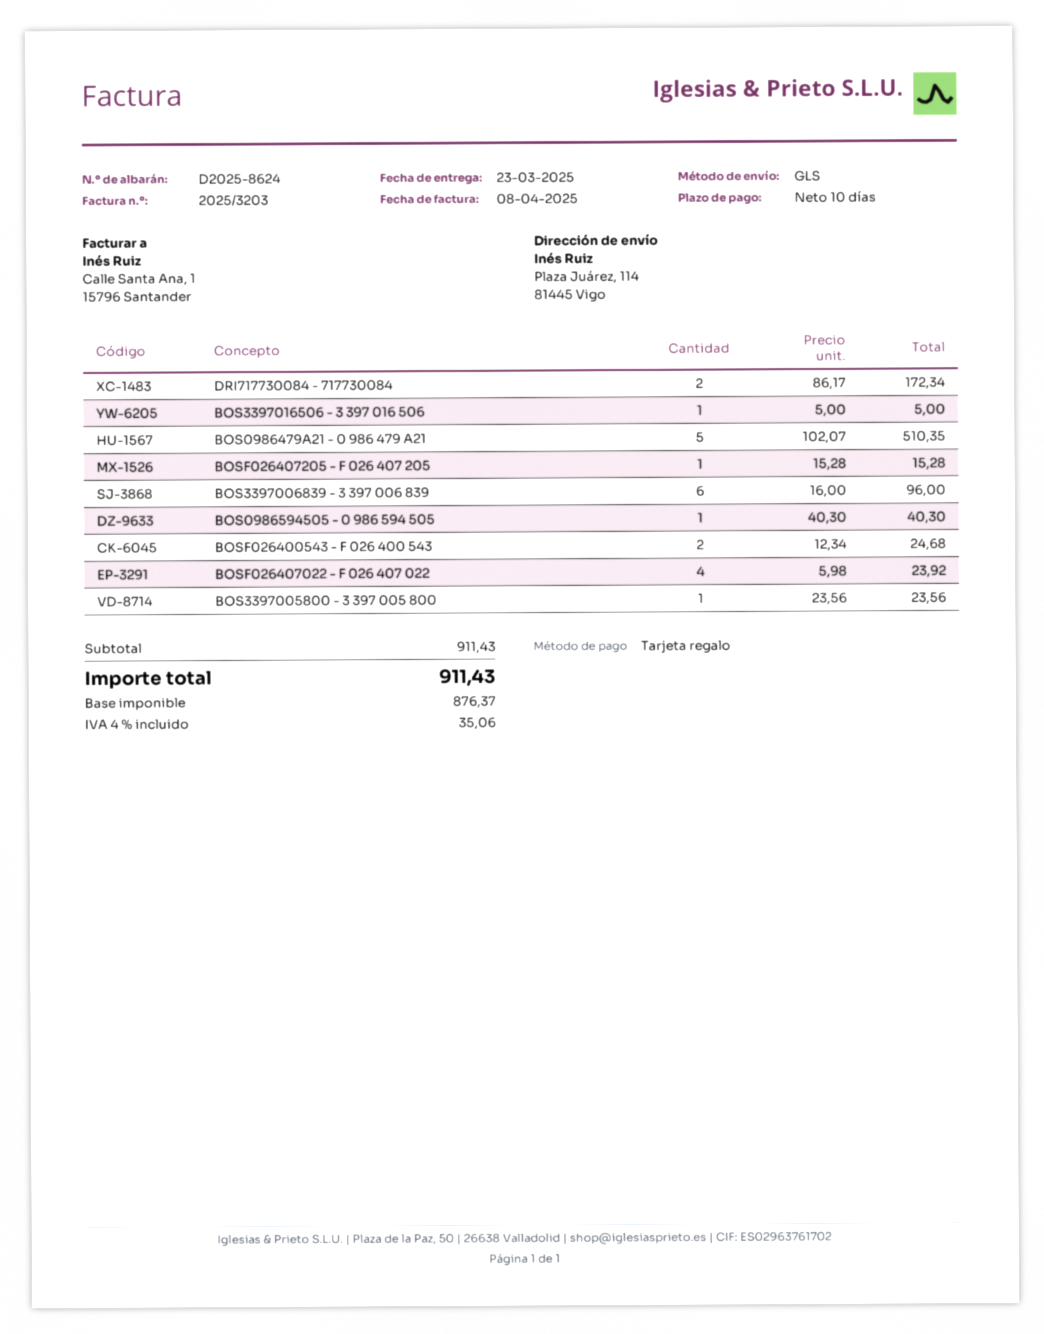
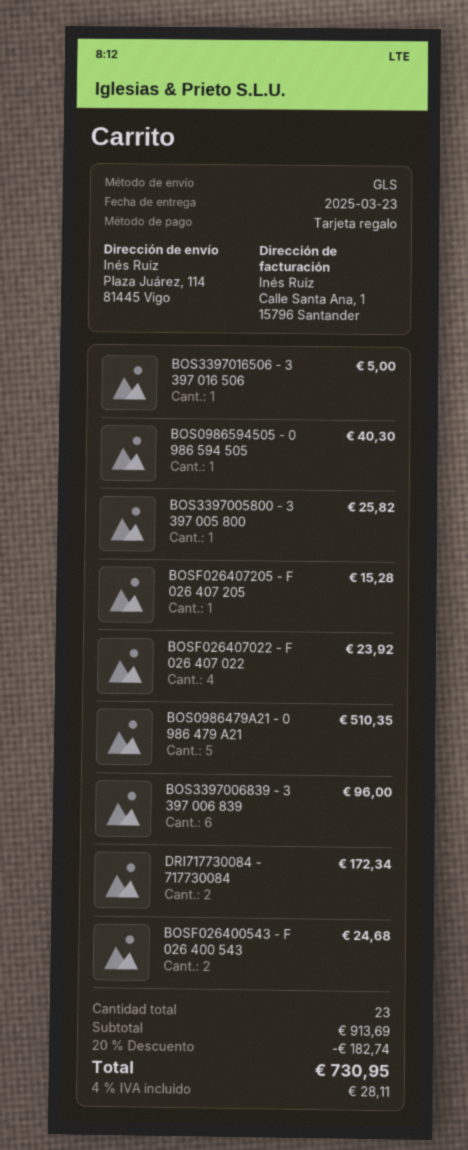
BOS3397005800 - 3 397 005 800: 1 for 23.56 -> 1 for 25.82
subtotal: 911.43 -> 913.69
discount: none -> 20% = 182.74
tax: 4% = 35.06 -> 4% = 28.11
total: 911.43 -> 730.95

